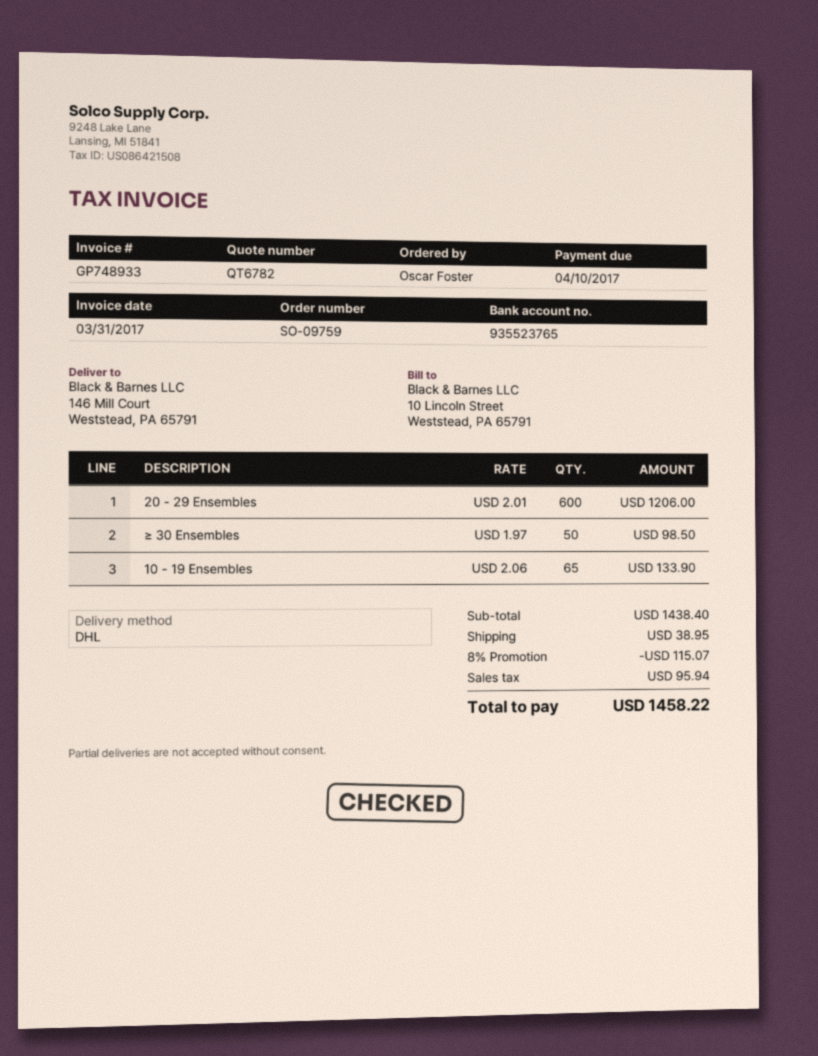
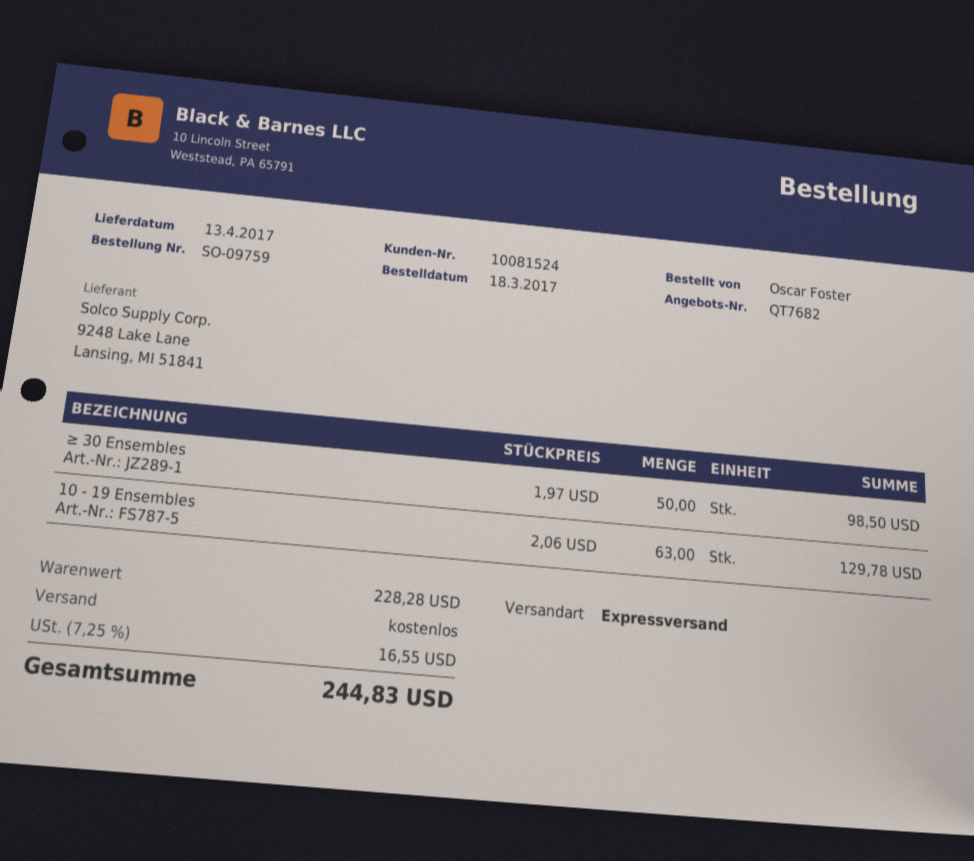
quote number: QT6782 -> QT7682
shipping method: DHL -> express
20 - 29 Ensembles: 600 x 2.01 = 1206.00 -> none
10 - 19 Ensembles: 65 x 2.06 = 133.90 -> 63 x 2.06 = 129.78
subtotal: 1438.40 -> 228.28
discount: 8% = 115.07 -> none
shipping: 38.95 -> 0.00
tax: 95.94 -> 16.55
total: 1458.22 -> 244.83

